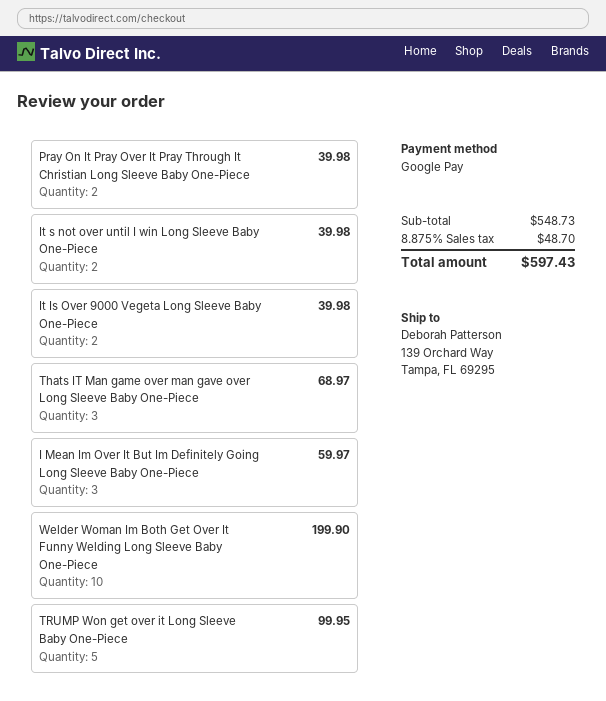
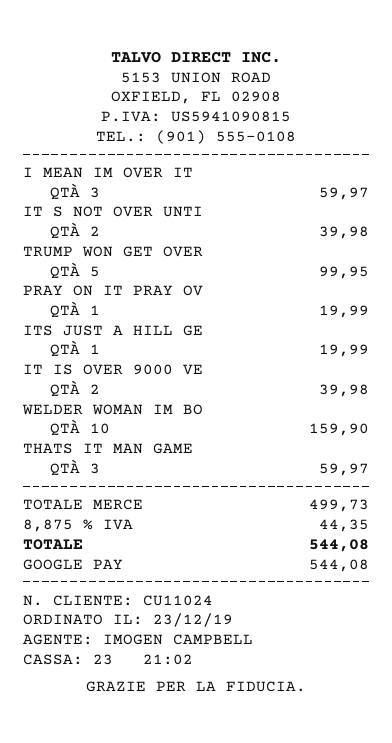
Pray On It Pray Over It Pray Through It Christian Long Sleeve Baby One-Piece: 2 for 39.98 -> 1 for 19.99
Thats IT Man game over man gave over Long Sleeve Baby One-Piece: 3 for 68.97 -> 3 for 59.97
Welder Woman Im Both Get Over It Funny Welding Long Sleeve Baby One-Piece: 10 for 199.90 -> 10 for 159.90
ITS JUST A HILL GE: none -> 1 for 19.99
subtotal: 548.73 -> 499.73
tax: 8.875% = 48.70 -> 8.875% = 44.35
total: 597.43 -> 544.08

